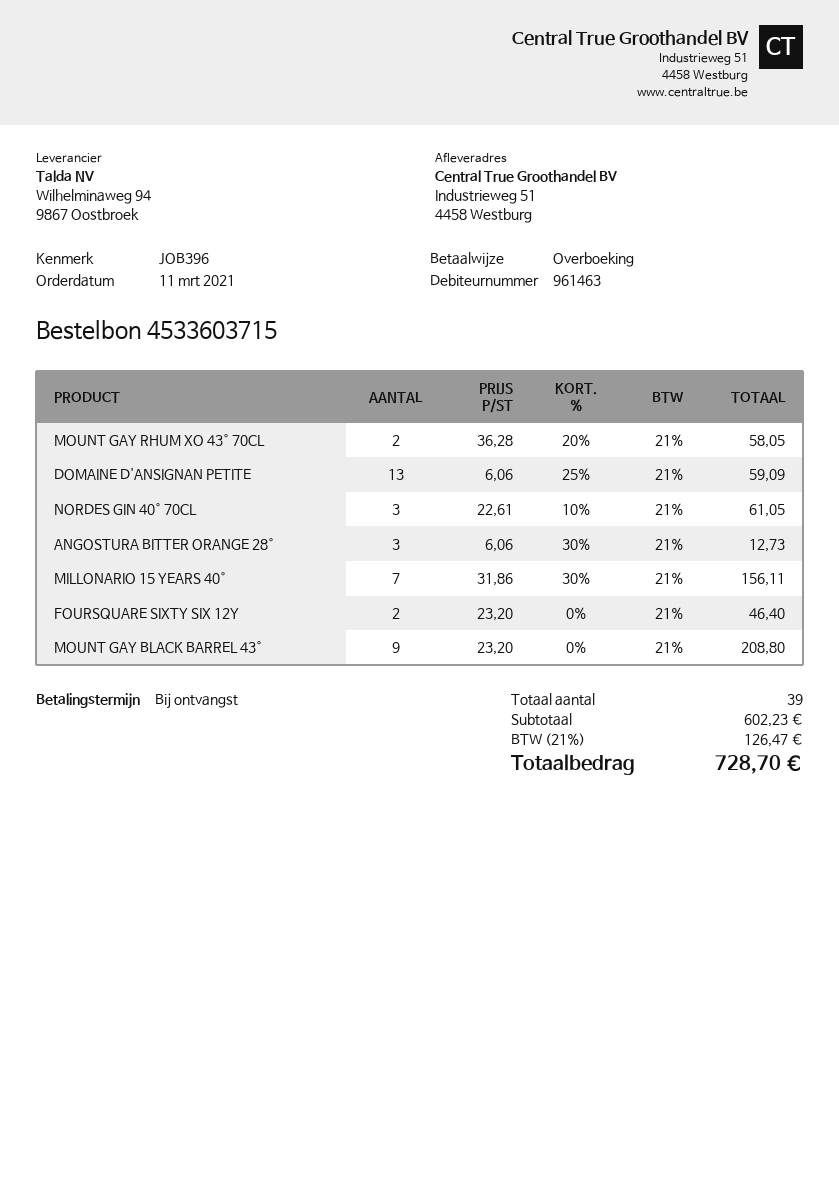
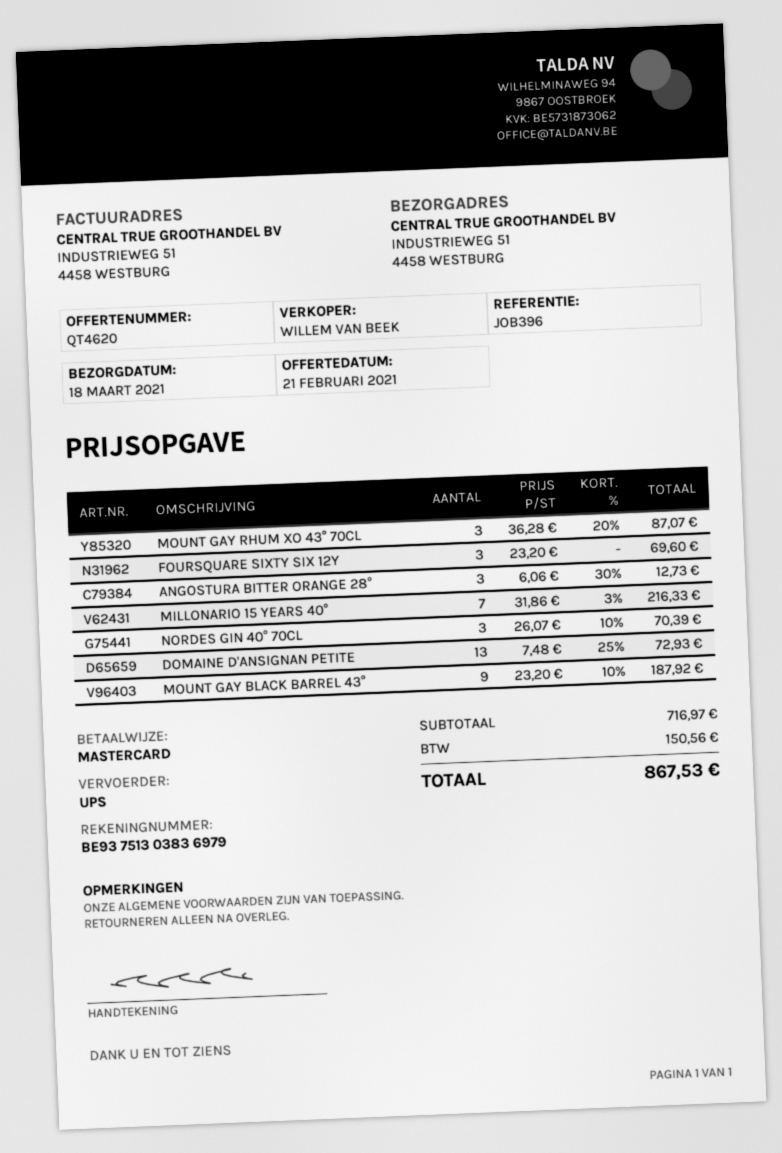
payment method: bank transfer -> Mastercard
MOUNT GAY RHUM XO 43° 70CL: 2 x 36.28 - 20% = 58.05 -> 3 x 36.28 - 20% = 87.07
DOMAINE D'ANSIGNAN PETITE: 13 x 6.06 - 25% = 59.09 -> 13 x 7.48 - 25% = 72.93
NORDES GIN 40° 70CL: 3 x 22.61 - 10% = 61.05 -> 3 x 26.07 - 10% = 70.39
MILLONARIO 15 YEARS 40°: 7 x 31.86 - 30% = 156.11 -> 7 x 31.86 - 3% = 216.33
FOURSQUARE SIXTY SIX 12Y: 2 x 23.20 = 46.40 -> 3 x 23.20 = 69.60
MOUNT GAY BLACK BARREL 43°: 9 x 23.20 = 208.80 -> 9 x 23.20 - 10% = 187.92
subtotal: 602.23 -> 716.97
tax: 126.47 -> 150.56
total: 728.70 -> 867.53

